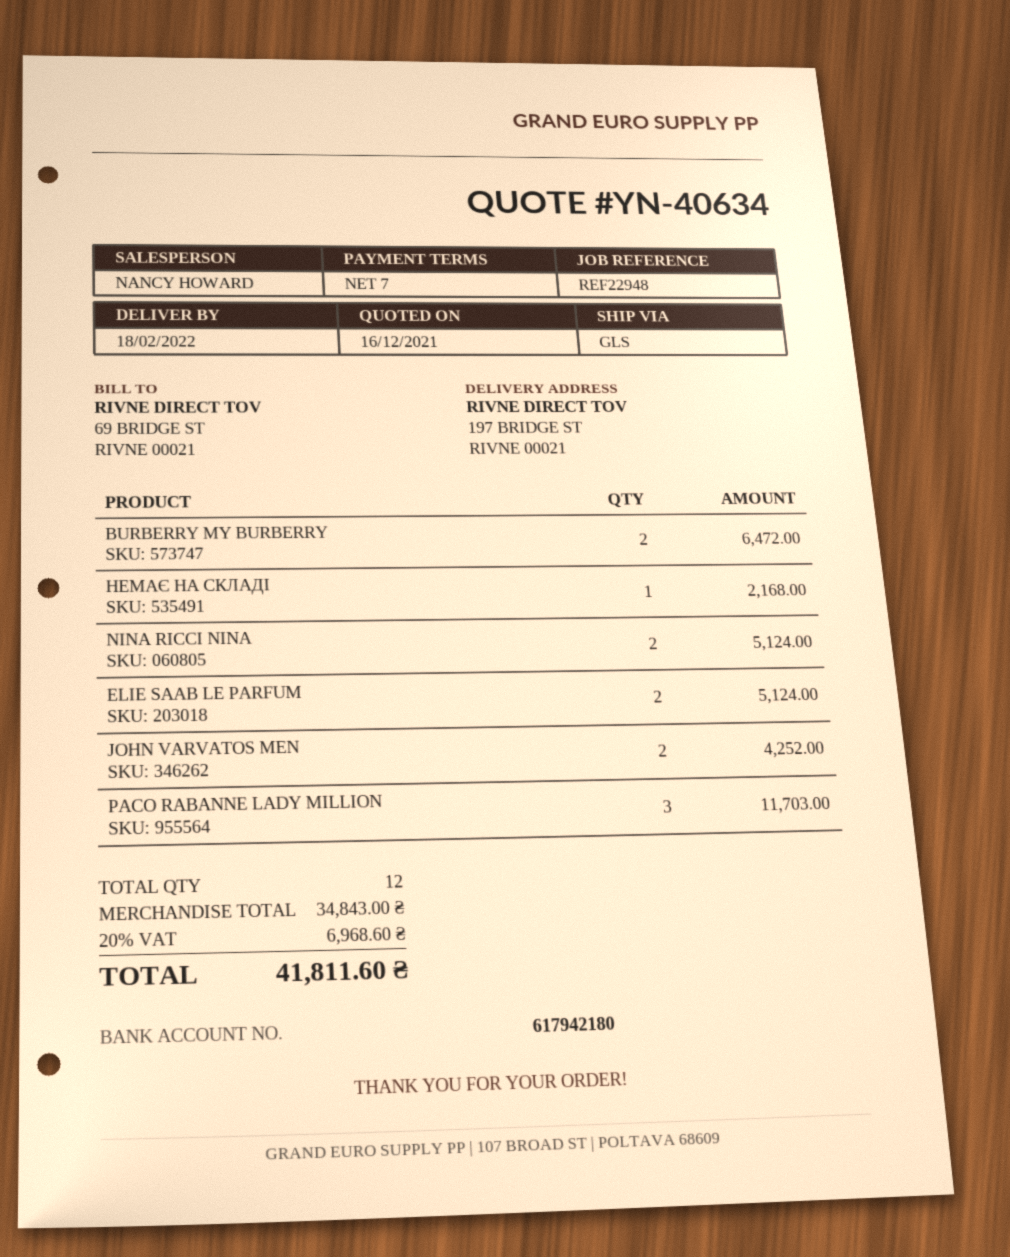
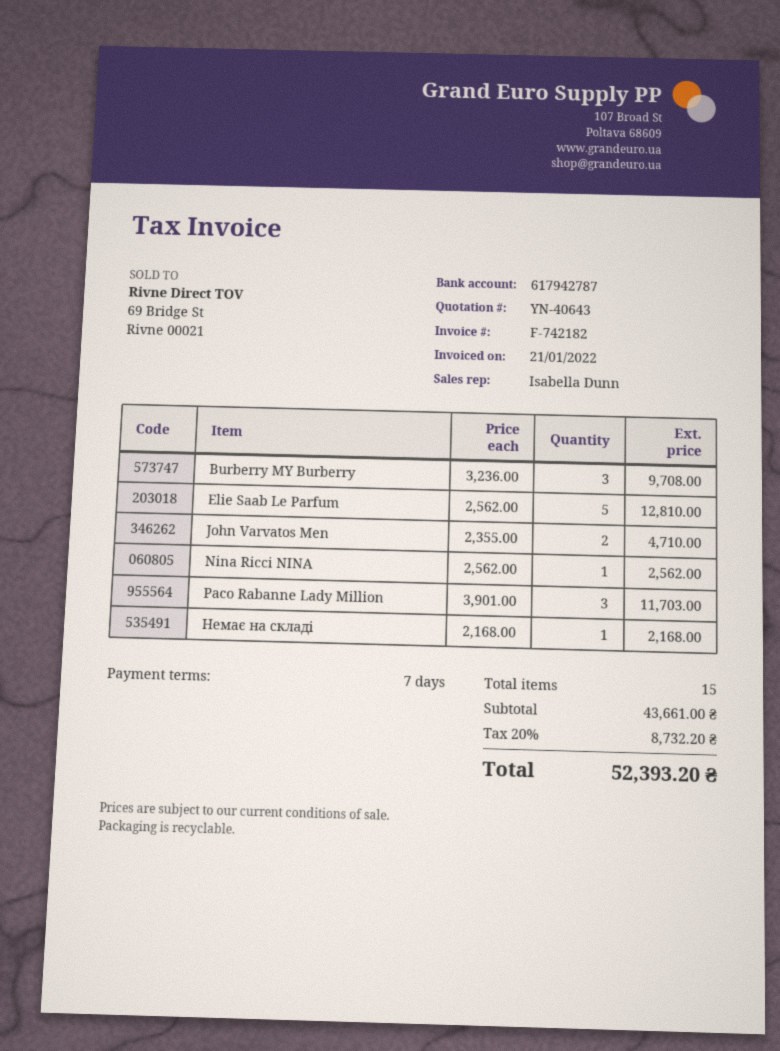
quote number: YN-40634 -> YN-40643
sales rep: NANCY HOWARD -> Isabella Dunn
bank account: 617942180 -> 617942787
BURBERRY MY BURBERRY: 2 for 6472.00 -> 3 for 9708.00
NINA RICCI NINA: 2 for 5124.00 -> 1 for 2562.00
ELIE SAAB LE PARFUM: 2 for 5124.00 -> 5 for 12810.00
JOHN VARVATOS MEN: 2 for 4252.00 -> 2 for 4710.00
total quantity: 12 -> 15
subtotal: 34843.00 -> 43661.00
tax: 20% = 6968.60 -> 20% = 8732.20
total: 41811.60 -> 52393.20

